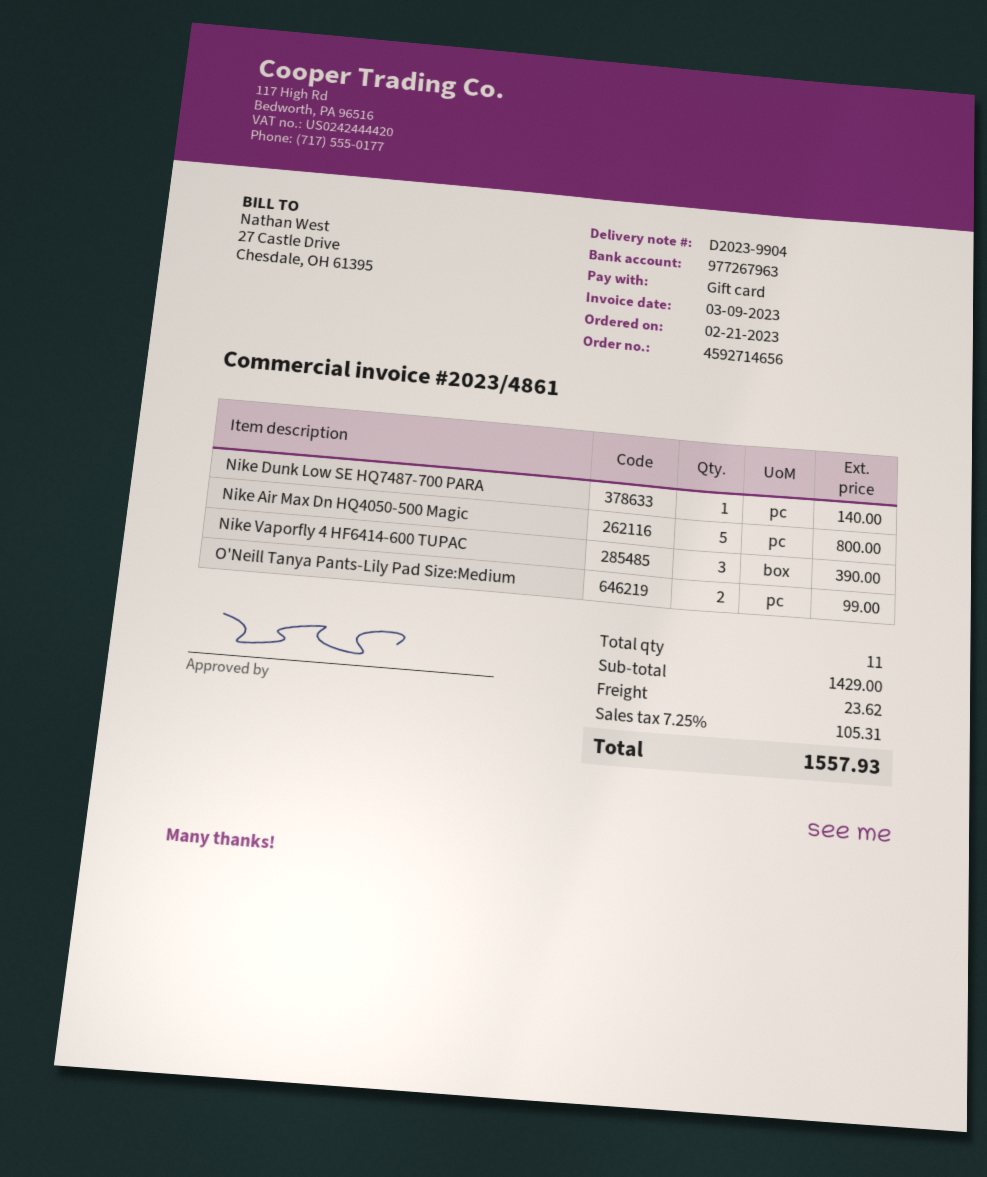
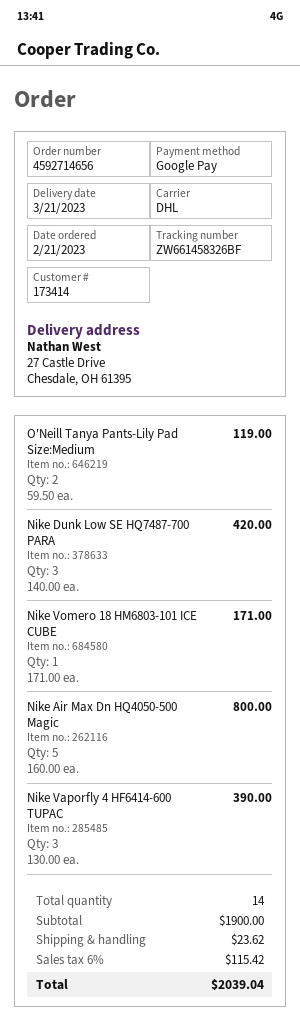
payment method: gift card -> Google Pay
Nike Dunk Low SE HQ7487-700 PARA: 1 for 140.00 -> 3 for 420.00
O'Neill Tanya Pants-Lily Pad Size:Medium: 2 for 99.00 -> 2 for 119.00
Nike Vomero 18 HM6803-101 ICE CUBE: none -> 1 for 171.00
total quantity: 11 -> 14
subtotal: 1429.00 -> 1900.00
tax: 7.25% = 105.31 -> 6% = 115.42
total: 1557.93 -> 2039.04

